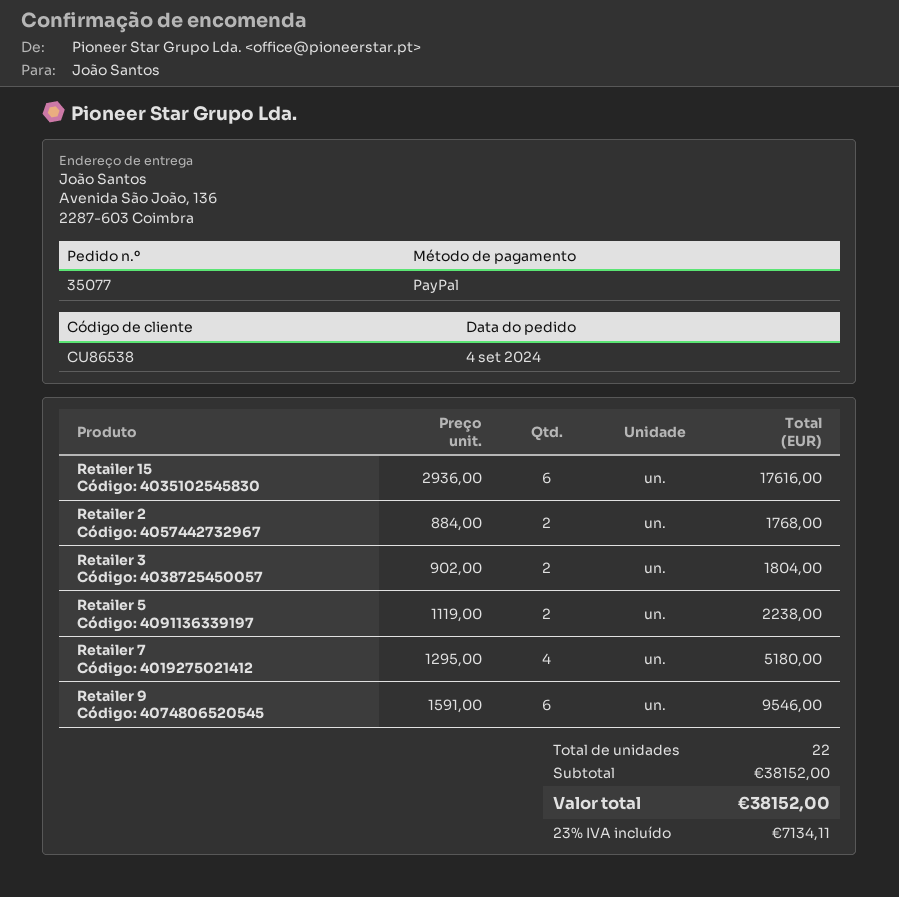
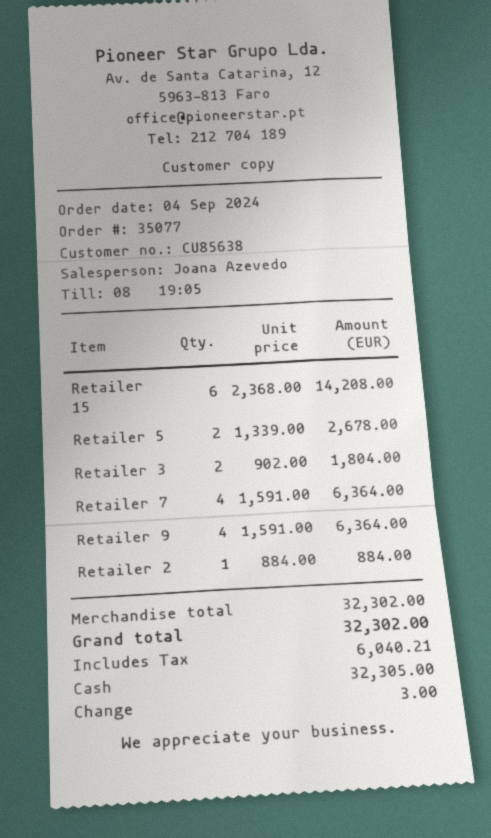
customer number: CU86538 -> CU85638
payment method: PayPal -> cash
Retailer 15: 6 x 2936.00 = 17616.00 -> 6 x 2368.00 = 14208.00
Retailer 2: 2 x 884.00 = 1768.00 -> 1 x 884.00 = 884.00
Retailer 5: 2 x 1119.00 = 2238.00 -> 2 x 1339.00 = 2678.00
Retailer 7: 4 x 1295.00 = 5180.00 -> 4 x 1591.00 = 6364.00
Retailer 9: 6 x 1591.00 = 9546.00 -> 4 x 1591.00 = 6364.00
subtotal: 38152.00 -> 32302.00
tax: 7134.11 -> 6040.21
total: 38152.00 -> 32302.00

